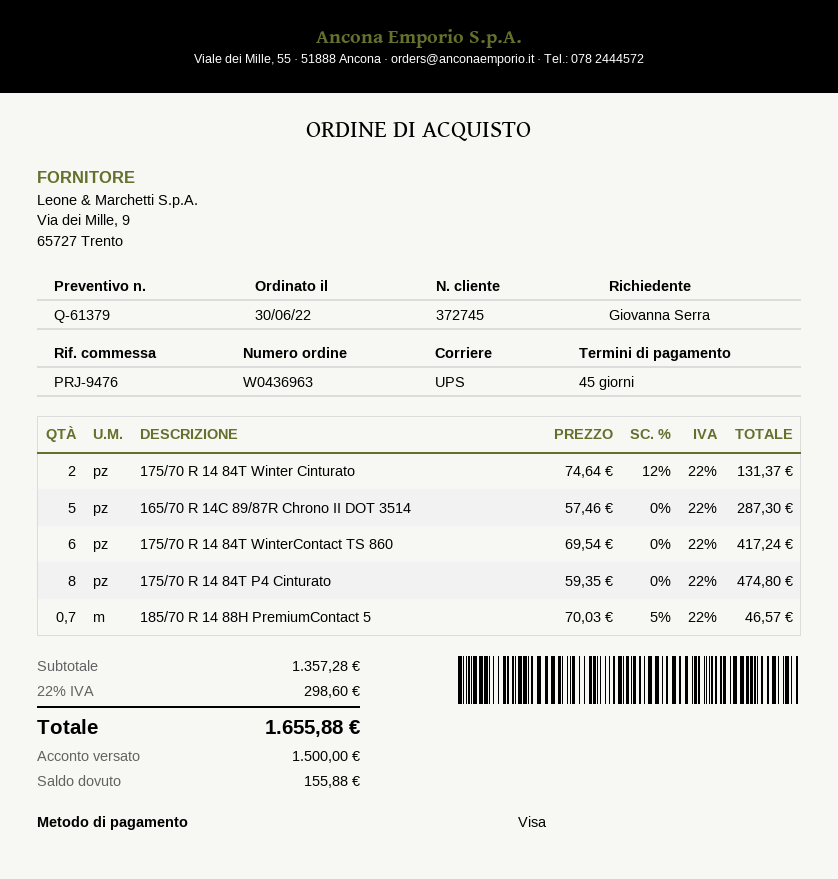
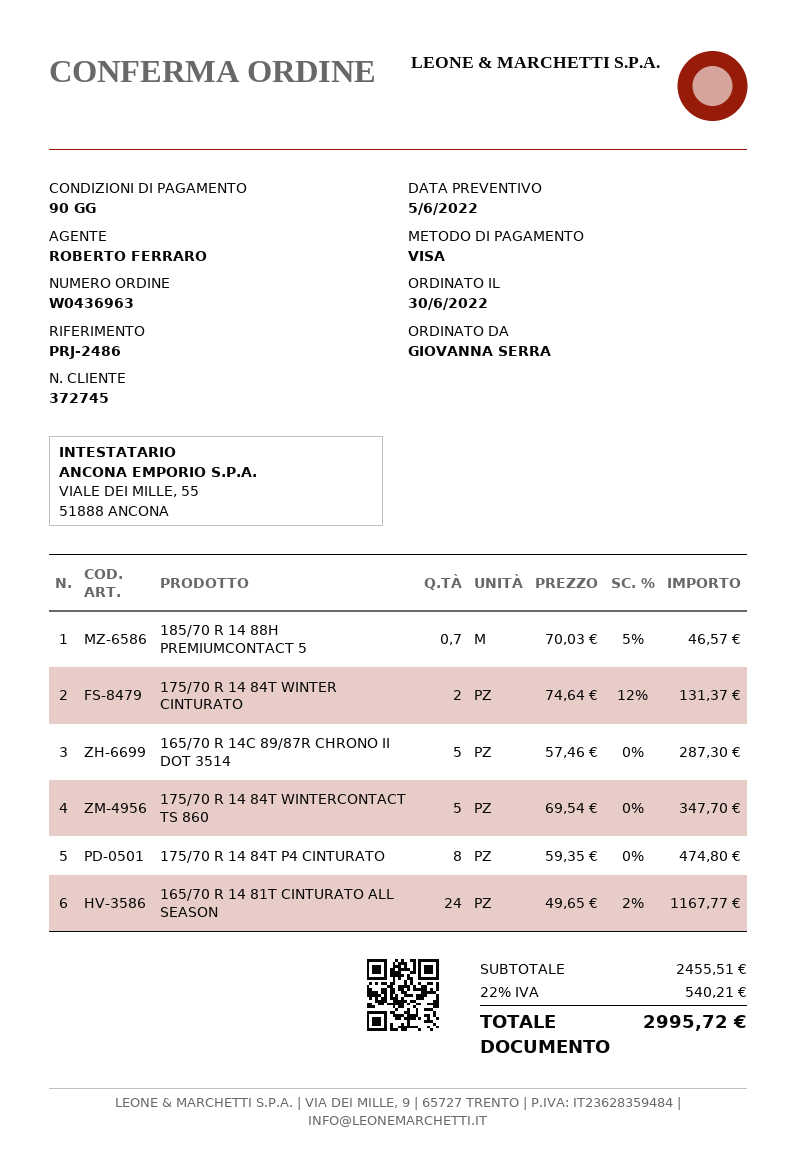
payment terms: 45 days -> 90 days
reference: PRJ-9476 -> PRJ-2486
175/70 R 14 84T WinterContact TS 860: 6 x 69.54 = 417.24 -> 5 x 69.54 = 347.70
165/70 R 14 81T CINTURATO ALL SEASON: none -> 24 x 49.65 - 2% = 1167.77
subtotal: 1357.28 -> 2455.51
tax: 22% = 298.60 -> 22% = 540.21
total: 1655.88 -> 2995.72

